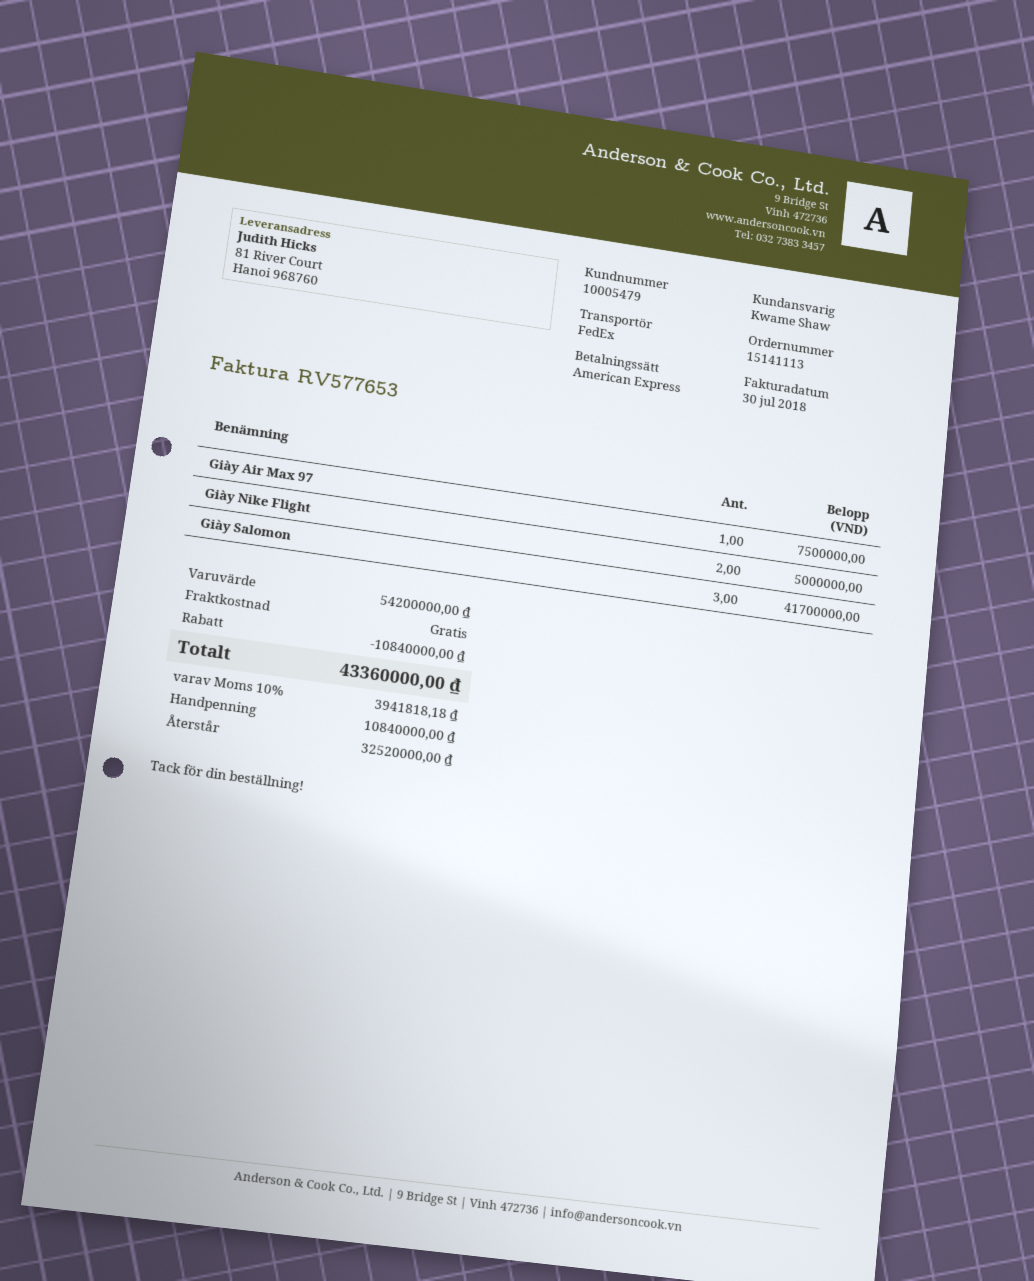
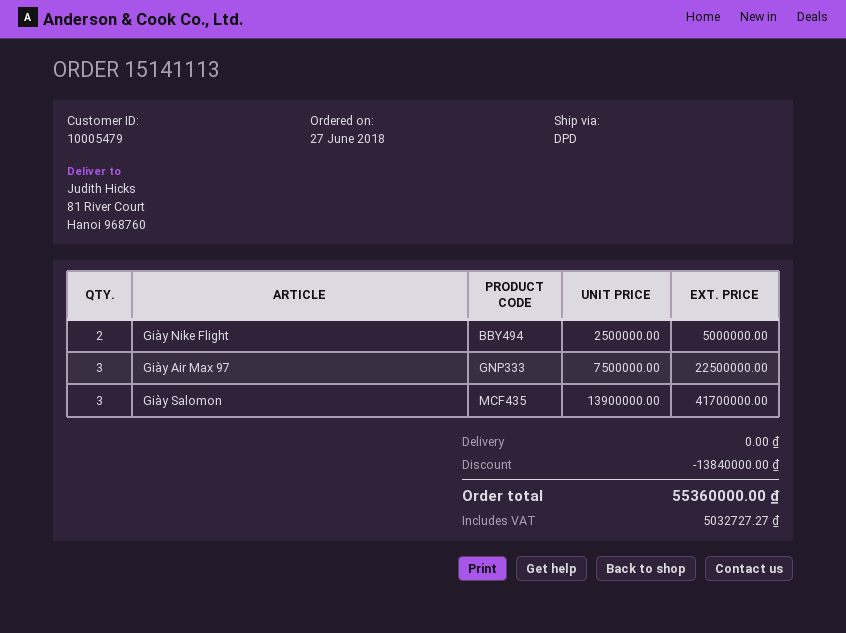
shipping method: FedEx -> DPD
Giày Air Max 97: 1 for 7500000.00 -> 3 for 22500000.00
discount: 10840000.00 -> 13840000.00
tax: 3941818.18 -> 5032727.27
total: 43360000.00 -> 55360000.00

